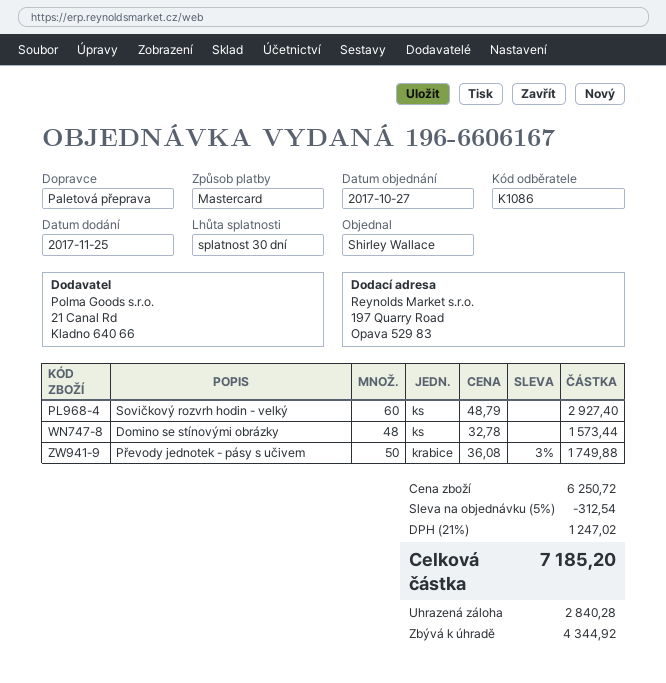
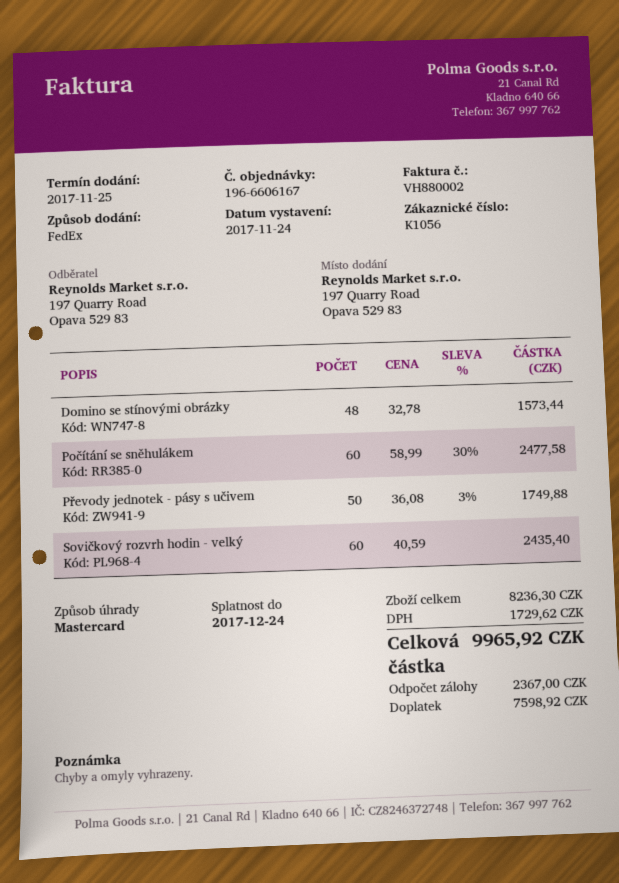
customer number: K1086 -> K1056
shipping method: pallet freight -> FedEx
Sovičkový rozvrh hodin - velký: 60 x 48.79 = 2927.40 -> 60 x 40.59 = 2435.40
Počítání se sněhulákem: none -> 60 x 58.99 - 30% = 2477.58
subtotal: 6250.72 -> 8236.30
discount: 5% = 312.54 -> none
tax: 1247.02 -> 1729.62
total: 7185.20 -> 9965.92
deposit: 2840.28 -> 2367.00
balance: 4344.92 -> 7598.92

